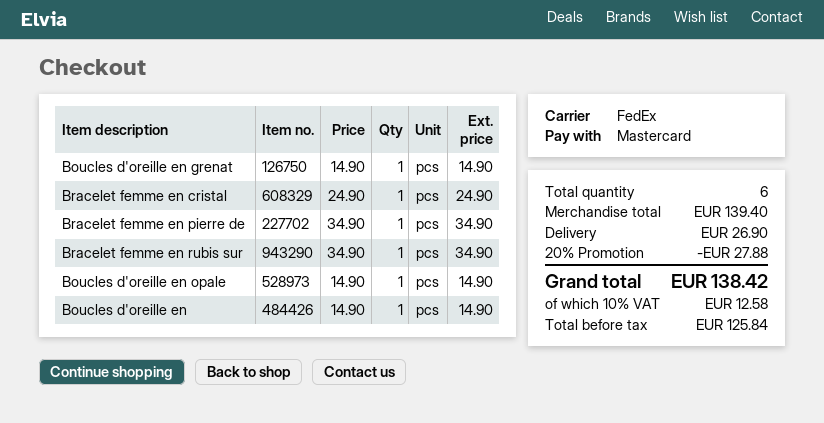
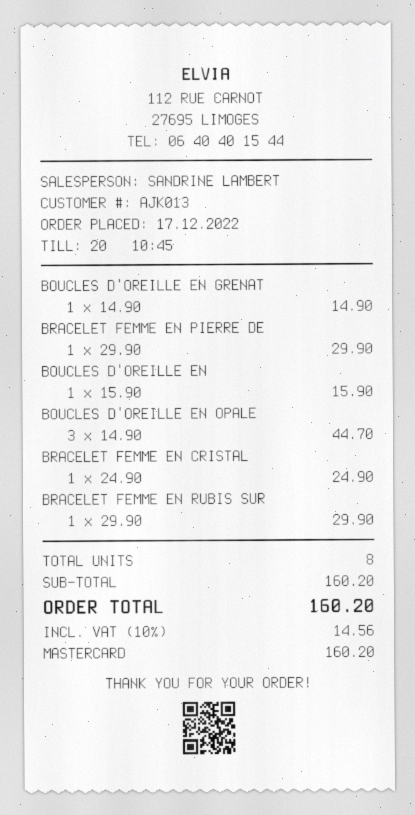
Bracelet femme en pierre de: 1 x 34.90 = 34.90 -> 1 x 29.90 = 29.90
Bracelet femme en rubis sur: 1 x 34.90 = 34.90 -> 1 x 29.90 = 29.90
Boucles d'oreille en opale: 1 x 14.90 = 14.90 -> 3 x 14.90 = 44.70
Boucles d'oreille en: 1 x 14.90 = 14.90 -> 1 x 15.90 = 15.90
total quantity: 6 -> 8
subtotal: 139.40 -> 160.20
discount: 20% = 27.88 -> none
shipping: 26.90 -> none
tax: 10% = 12.58 -> 10% = 14.56
total: 138.42 -> 160.20

